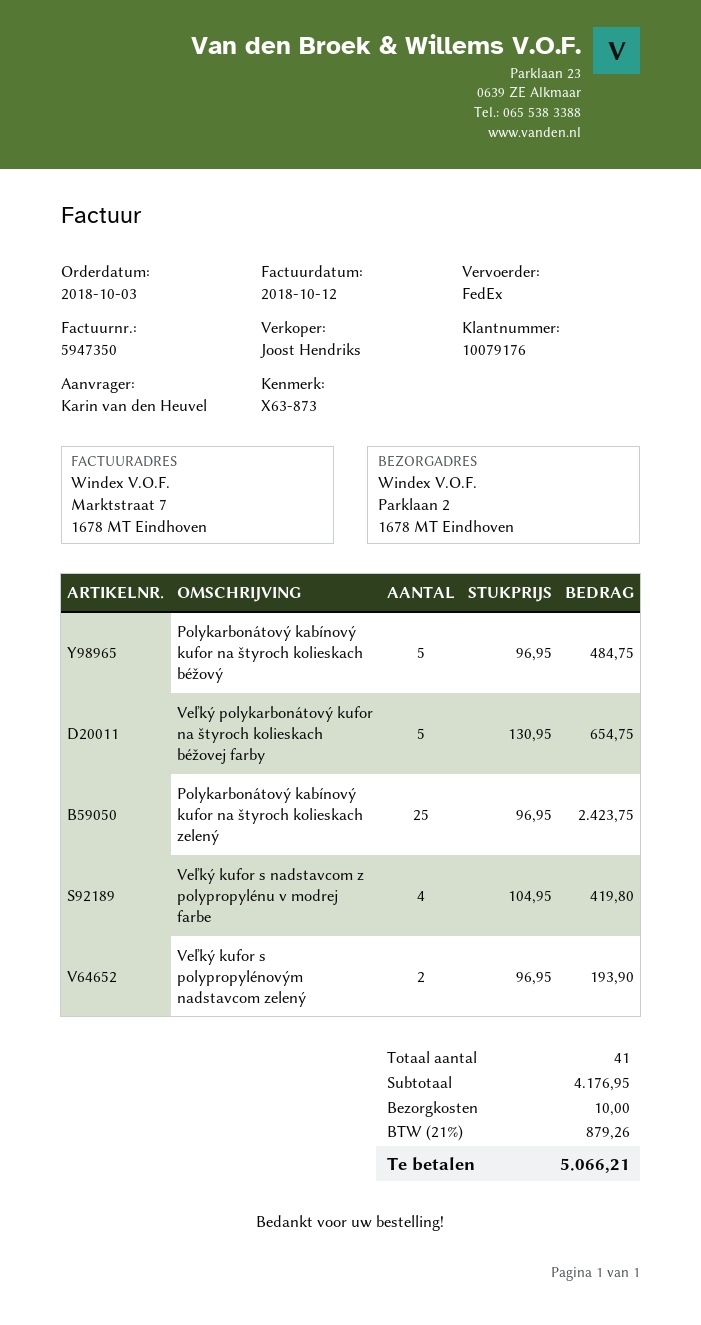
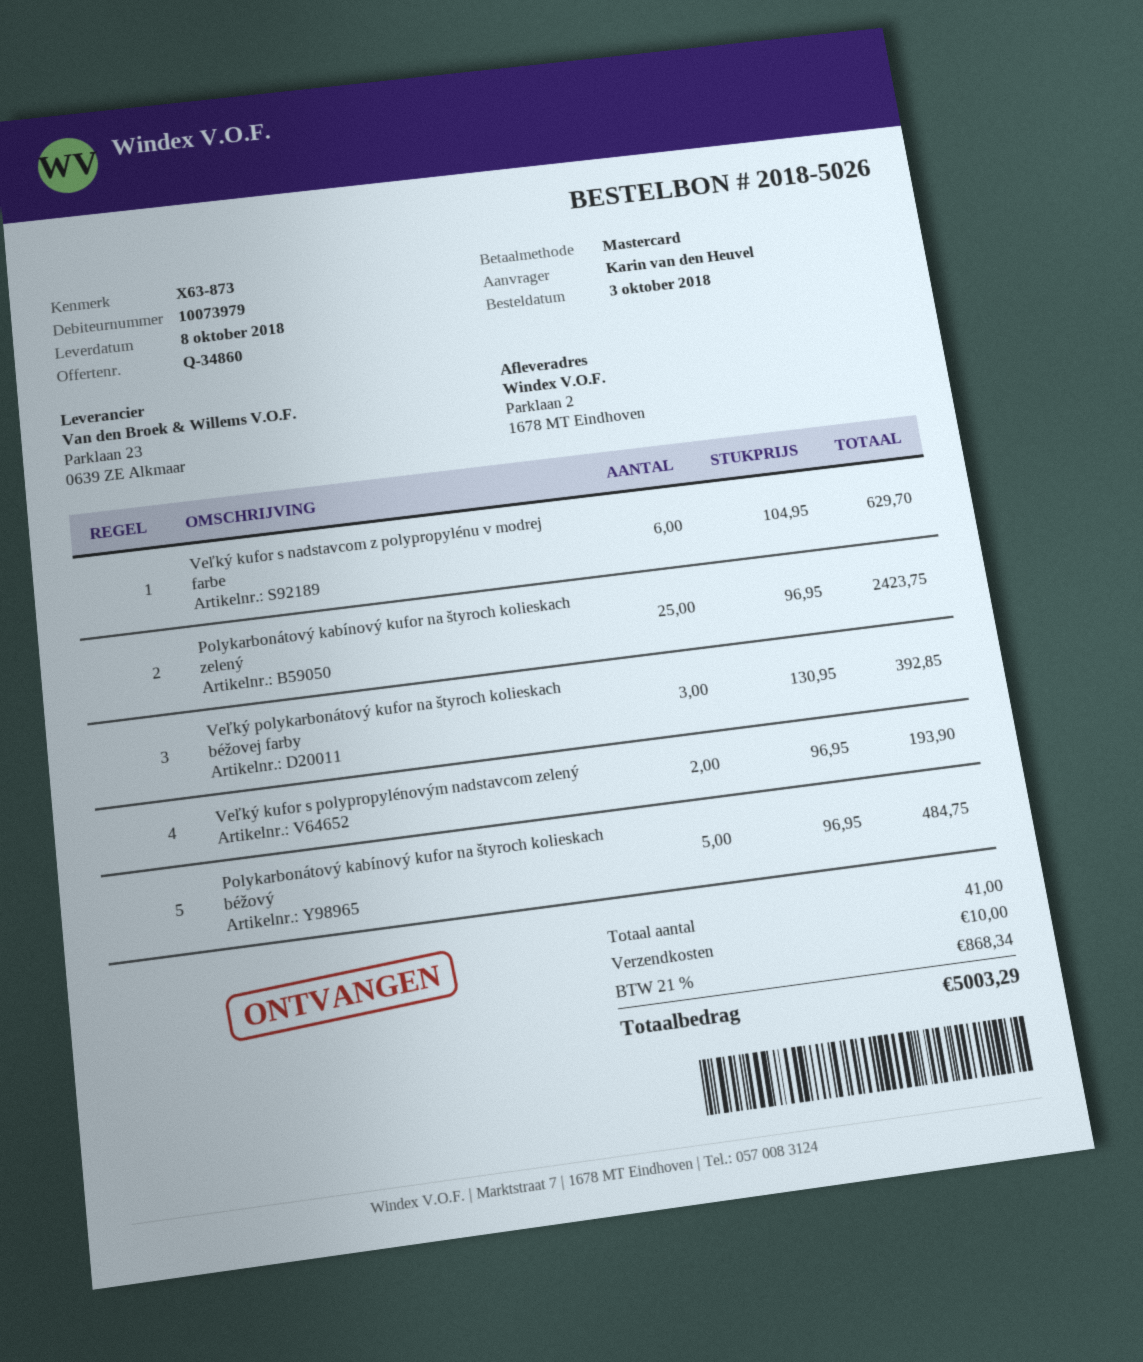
customer number: 10079176 -> 10073979
Veľký polykarbonátový kufor na štyroch kolieskach béžovej farby: 5 x 130.95 = 654.75 -> 3 x 130.95 = 392.85
Veľký kufor s nadstavcom z polypropylénu v modrej farbe: 4 x 104.95 = 419.80 -> 6 x 104.95 = 629.70
tax: 21% = 879.26 -> 21% = 868.34
total: 5066.21 -> 5003.29

